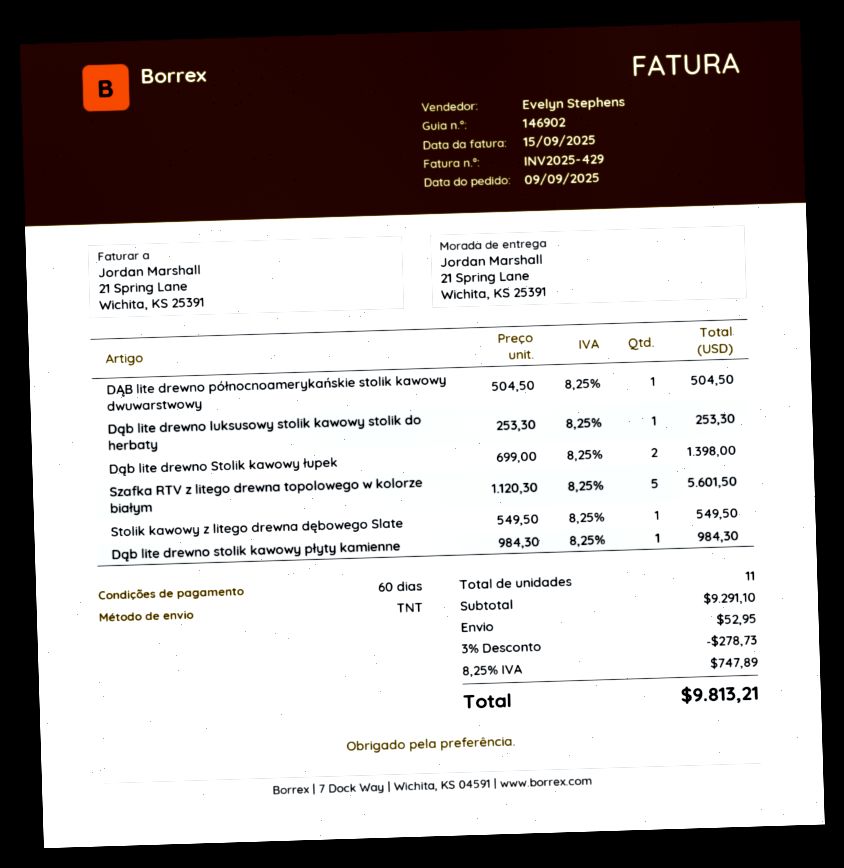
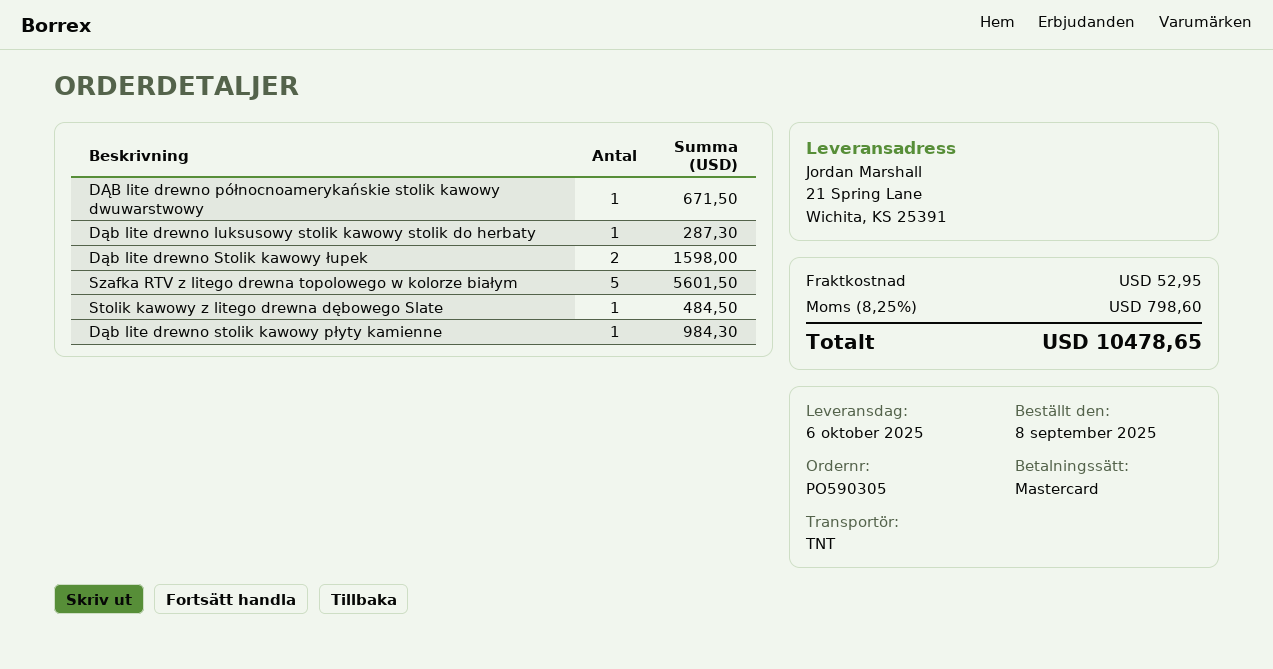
order date: 2025-09-09 -> 2025-09-08
DĄB lite drewno północnoamerykańskie stolik kawowy dwuwarstwowy: 1 for 504.50 -> 1 for 671.50
Dąb lite drewno luksusowy stolik kawowy stolik do herbaty: 1 for 253.30 -> 1 for 287.30
Dąb lite drewno Stolik kawowy łupek: 2 for 1398.00 -> 2 for 1598.00
Stolik kawowy z litego drewna dębowego Slate: 1 for 549.50 -> 1 for 484.50
discount: 3% = 278.73 -> none
tax: 8.25% = 747.89 -> 8.25% = 798.60
total: 9813.21 -> 10478.65

